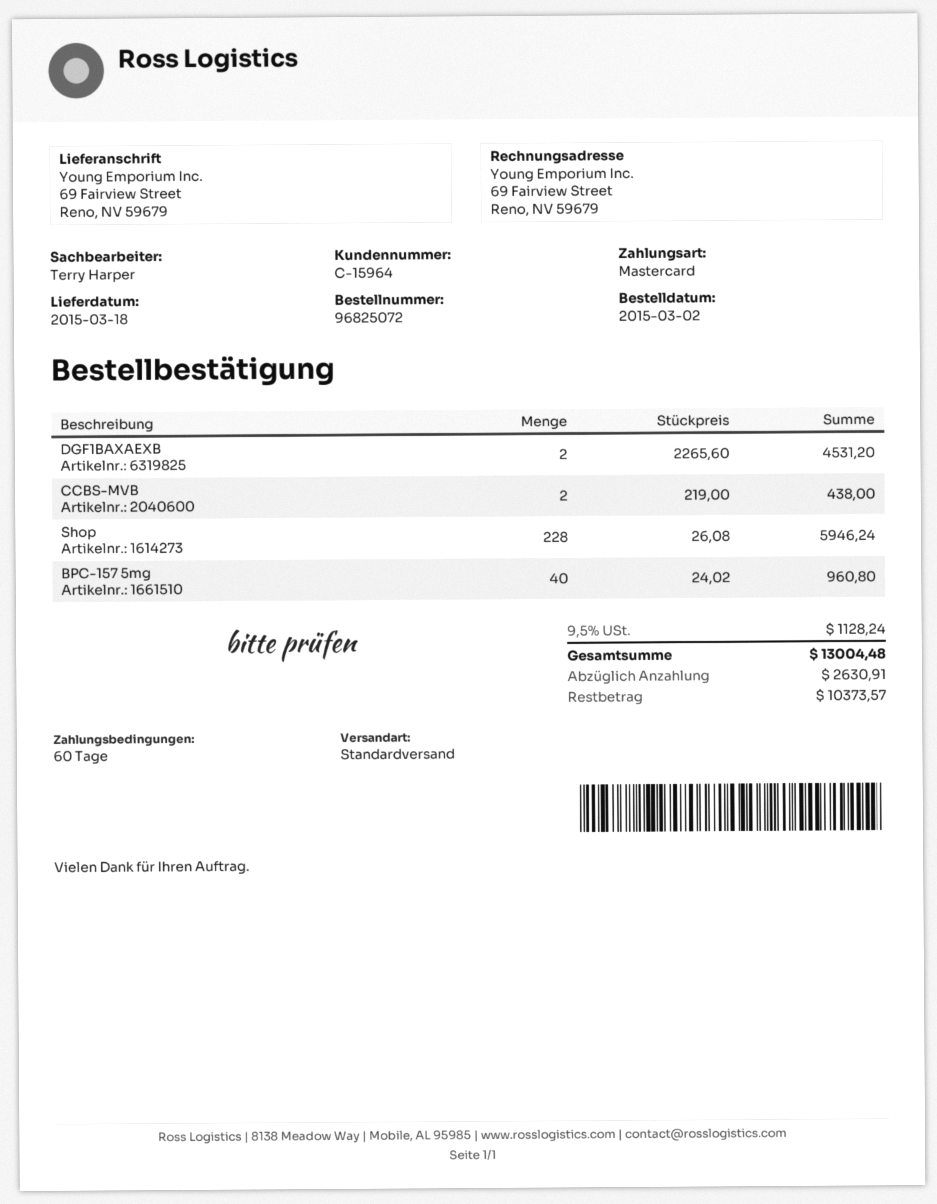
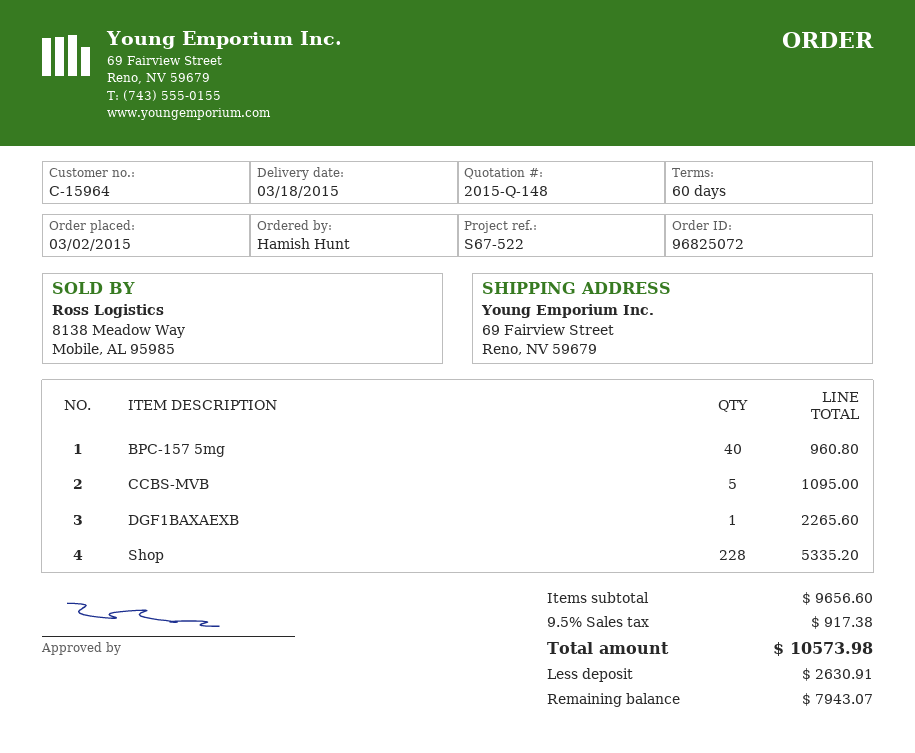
DGF1BAXAEXB: 2 for 4531.20 -> 1 for 2265.60
CCBS-MVB: 2 for 438.00 -> 5 for 1095.00
Shop: 228 for 5946.24 -> 228 for 5335.20
tax: 9.5% = 1128.24 -> 9.5% = 917.38
total: 13004.48 -> 10573.98
balance: 10373.57 -> 7943.07

